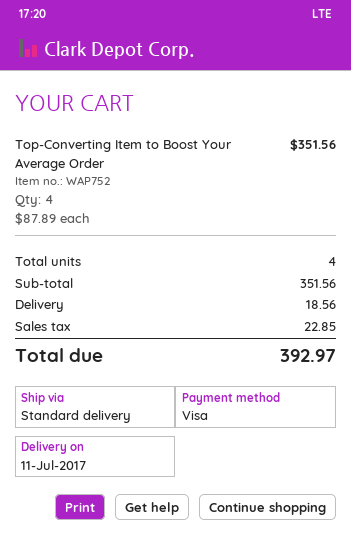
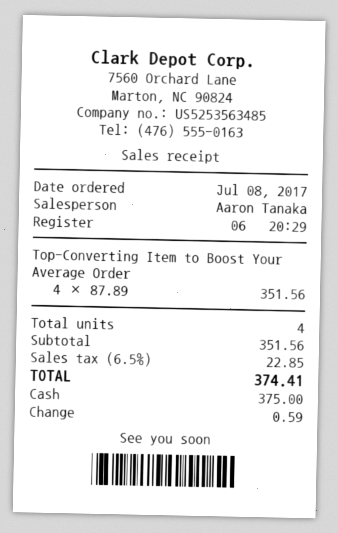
payment method: Visa -> cash
shipping: 18.56 -> none
total: 392.97 -> 374.41

